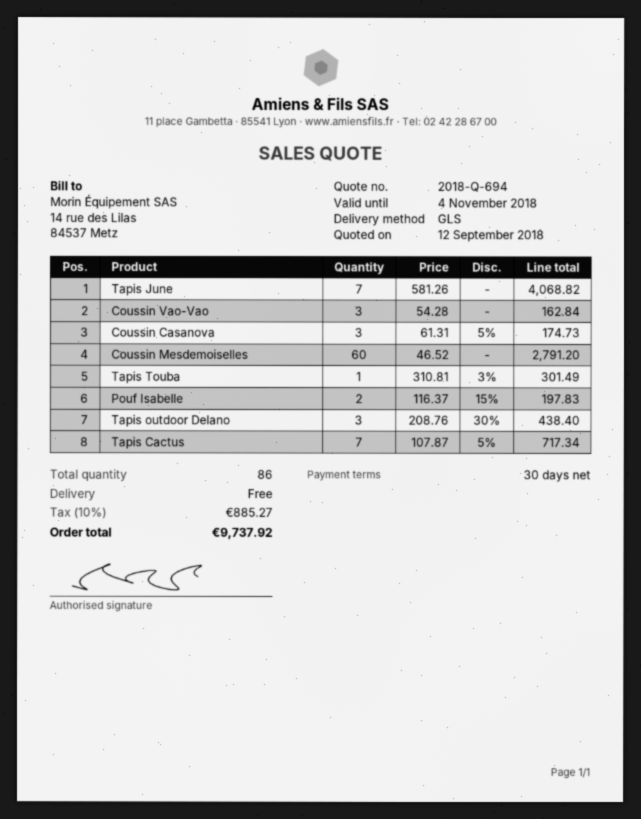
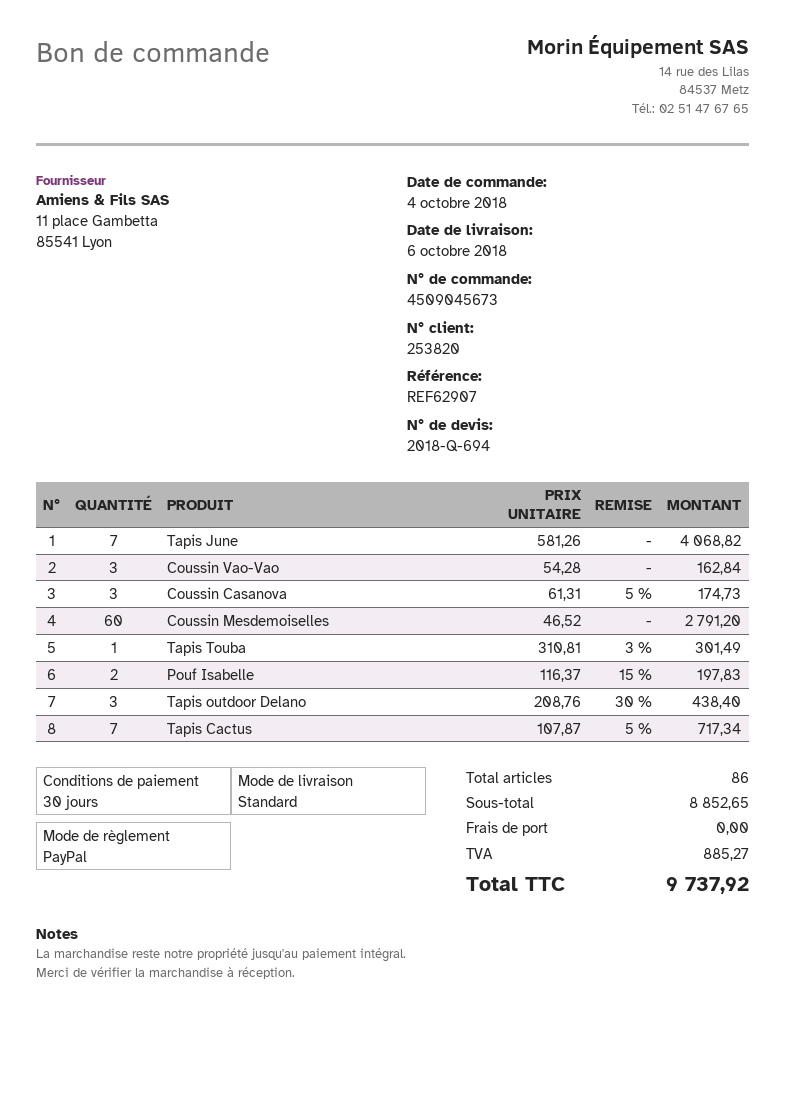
shipping method: GLS -> standard

